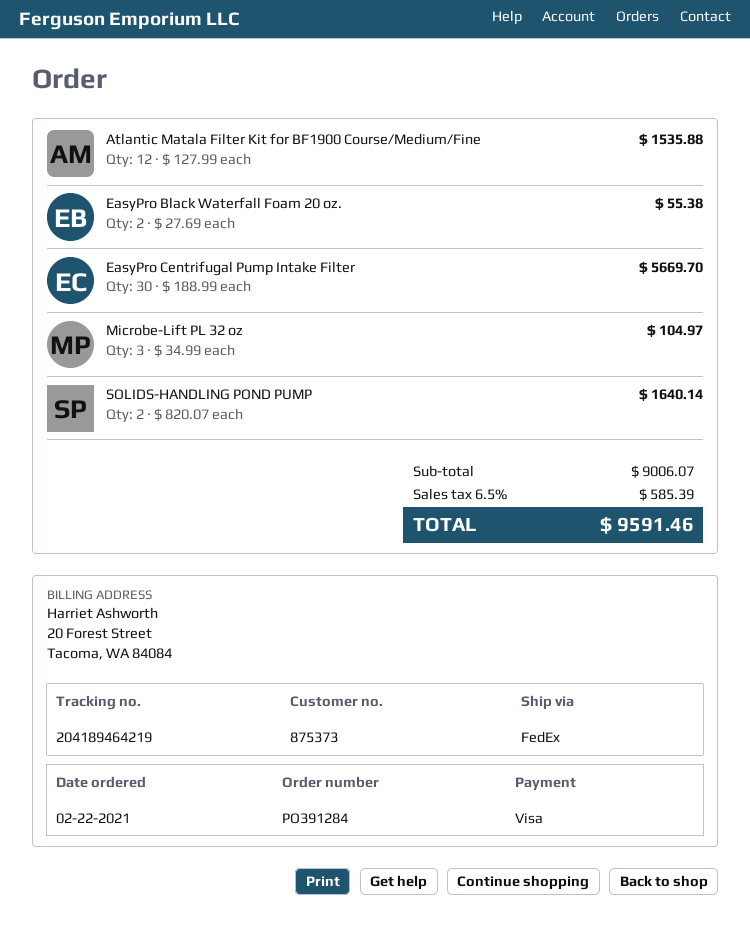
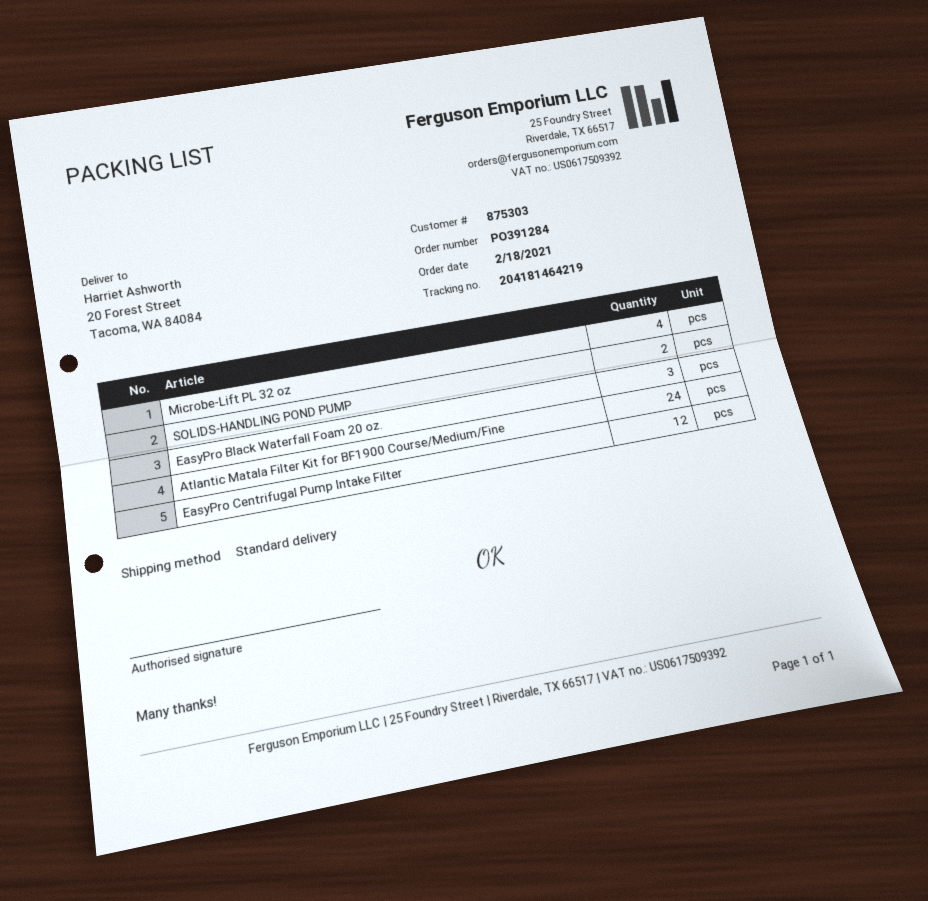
order date: 2021-02-22 -> 2021-02-18
customer number: 875373 -> 875303
shipping method: FedEx -> standard
tracking number: 204189464219 -> 204181464219
Atlantic Matala Filter Kit for BF1900 Course/Medium/Fine: 12 -> 24
EasyPro Black Waterfall Foam 20 oz.: 2 -> 3
EasyPro Centrifugal Pump Intake Filter: 30 -> 12
Microbe-Lift PL 32 oz: 3 -> 4

